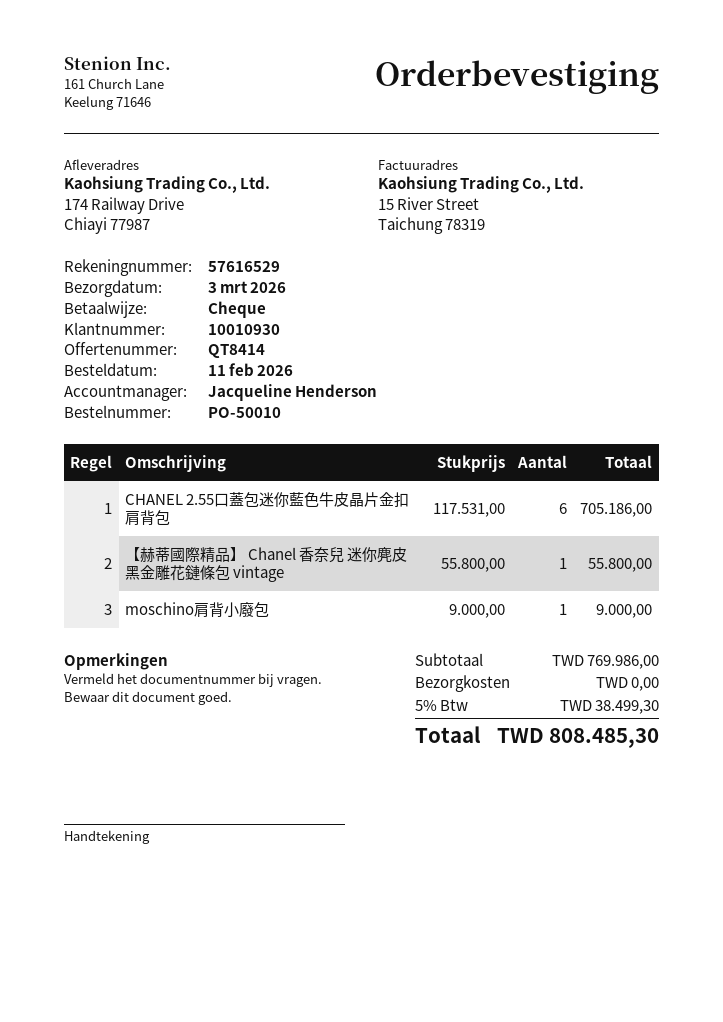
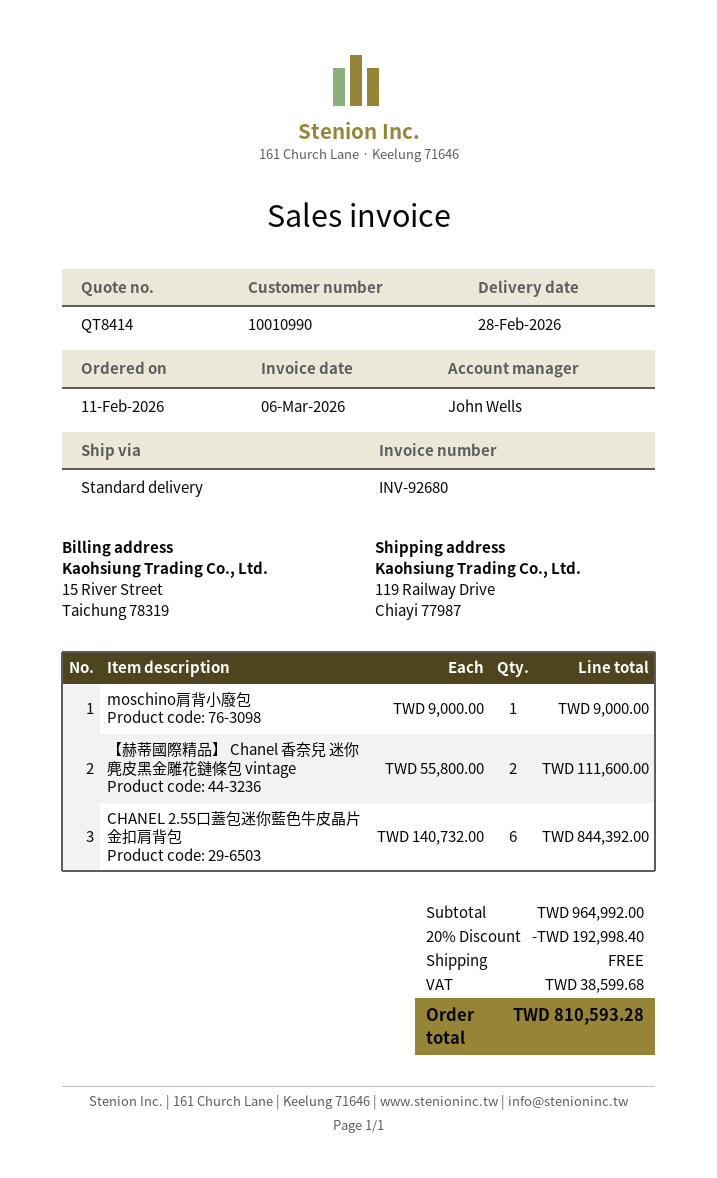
delivery date: 2026-03-03 -> 2026-02-28
customer number: 10010930 -> 10010990
sales rep: Jacqueline Henderson -> John Wells
ship to: 174 Railway Drive, Chiayi 77987 -> 119 Railway Drive, Chiayi 77987
CHANEL 2.55口蓋包迷你藍色牛皮晶片金扣肩背包: 6 x 117531.00 = 705186.00 -> 6 x 140732.00 = 844392.00
【赫蒂國際精品】 Chanel 香奈兒 迷你麂皮黑金雕花鏈條包 vintage: 1 x 55800.00 = 55800.00 -> 2 x 55800.00 = 111600.00
subtotal: 769986.00 -> 964992.00
discount: none -> 20% = 192998.40
tax: 38499.30 -> 38599.68
total: 808485.30 -> 810593.28

